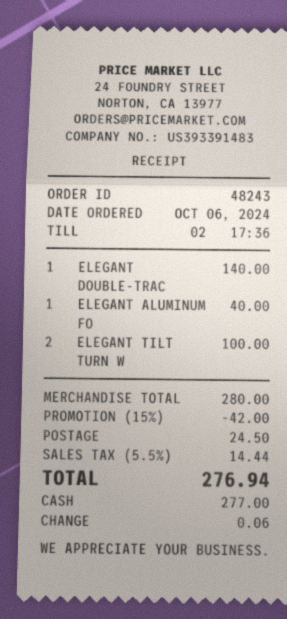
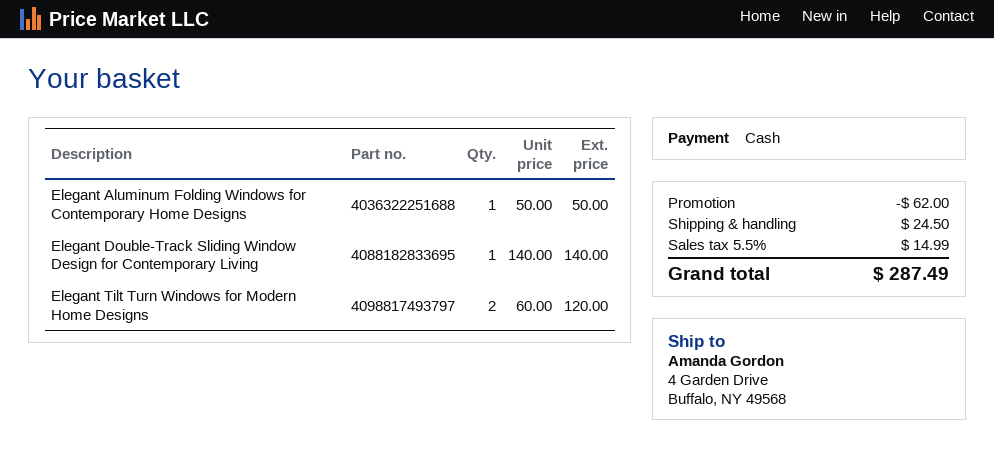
ELEGANT ALUMINUM FO: 1 for 40.00 -> 1 for 50.00
ELEGANT TILT TURN W: 2 for 100.00 -> 2 for 120.00
discount: 42.00 -> 62.00
tax: 5.5% = 14.44 -> 5.5% = 14.99
total: 276.94 -> 287.49

